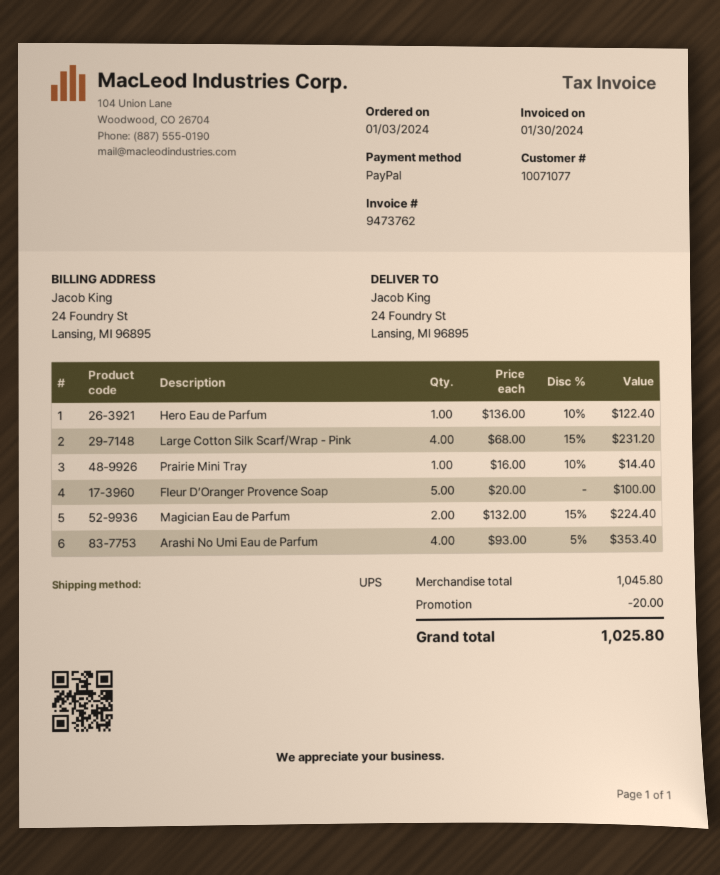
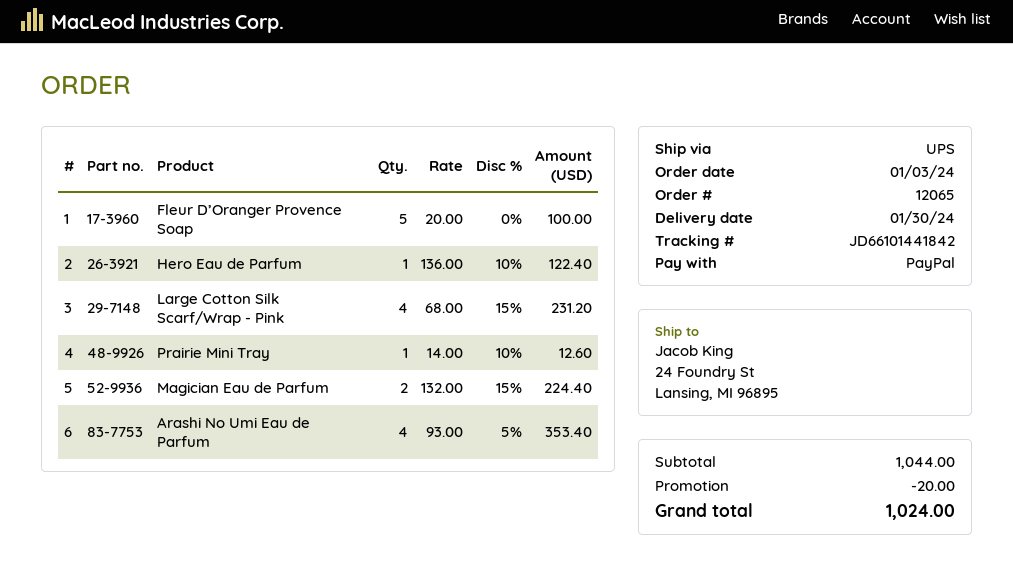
Prairie Mini Tray: 1 x 16.00 - 10% = 14.40 -> 1 x 14.00 - 10% = 12.60
subtotal: 1045.80 -> 1044.00
total: 1025.80 -> 1024.00

